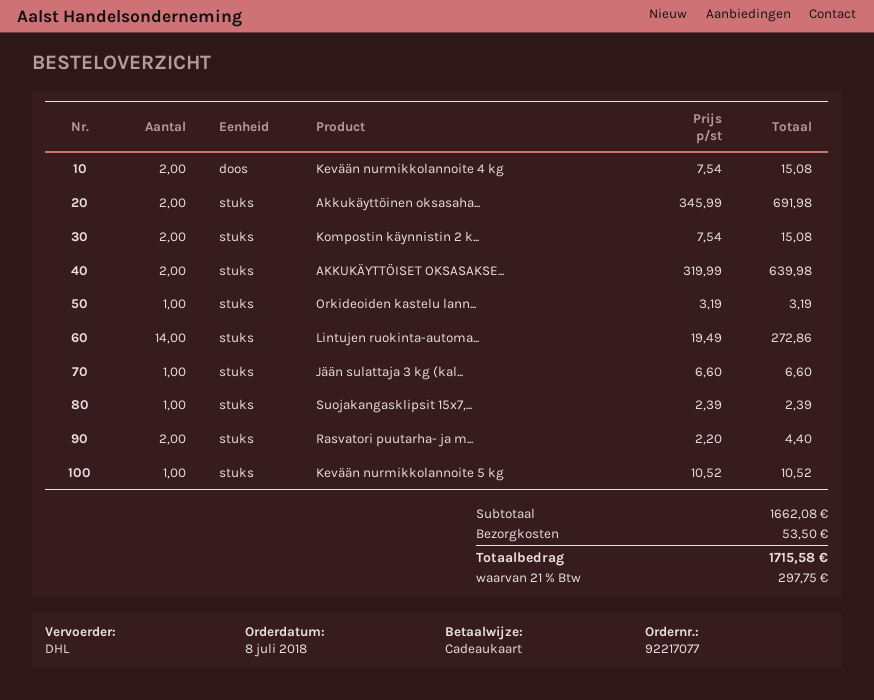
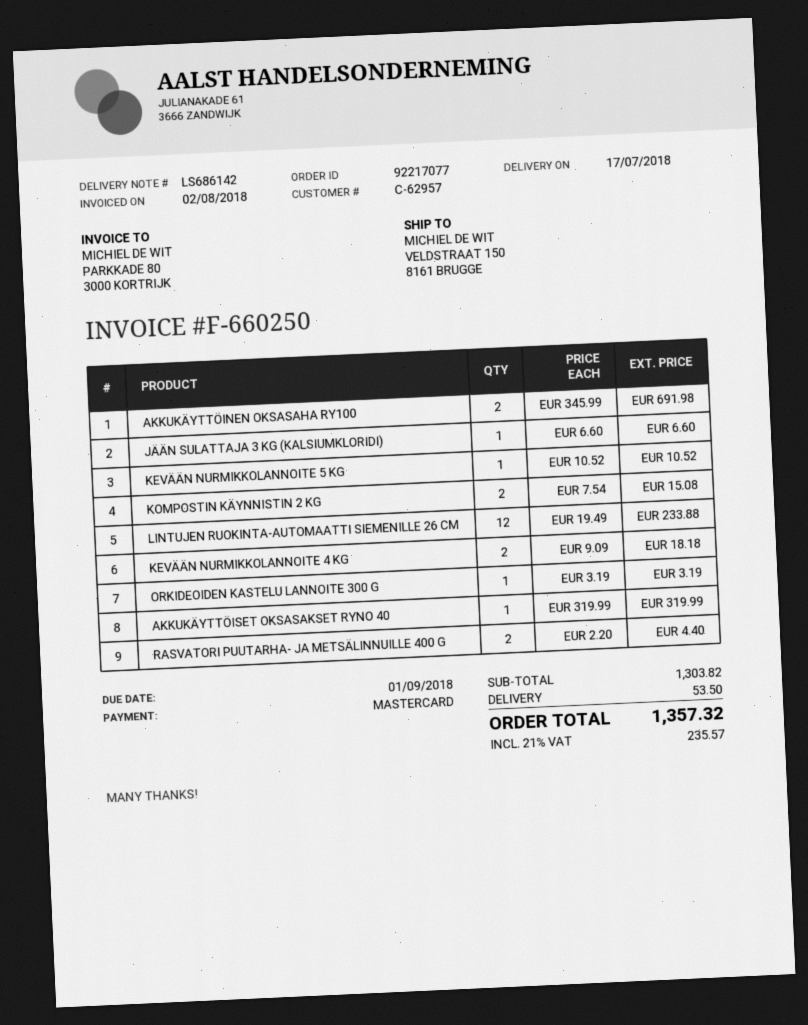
payment method: gift card -> Mastercard
Kevään nurmikkolannoite 4 kg: 2 x 7.54 = 15.08 -> 2 x 9.09 = 18.18
AKKUKÄYTTÖISET OKSASAKSE...: 2 x 319.99 = 639.98 -> 1 x 319.99 = 319.99
Lintujen ruokinta-automa...: 14 x 19.49 = 272.86 -> 12 x 19.49 = 233.88
Suojakangasklipsit 15x7,...: 1 x 2.39 = 2.39 -> none
subtotal: 1662.08 -> 1303.82
tax: 21% = 297.75 -> 21% = 235.57
total: 1715.58 -> 1357.32

